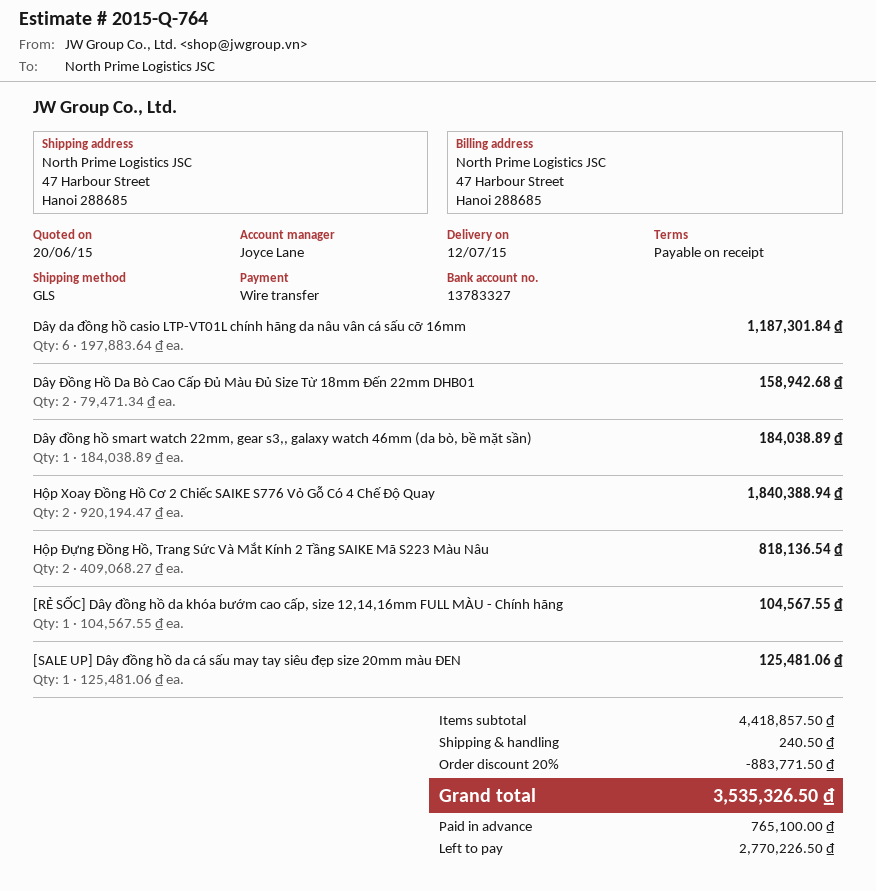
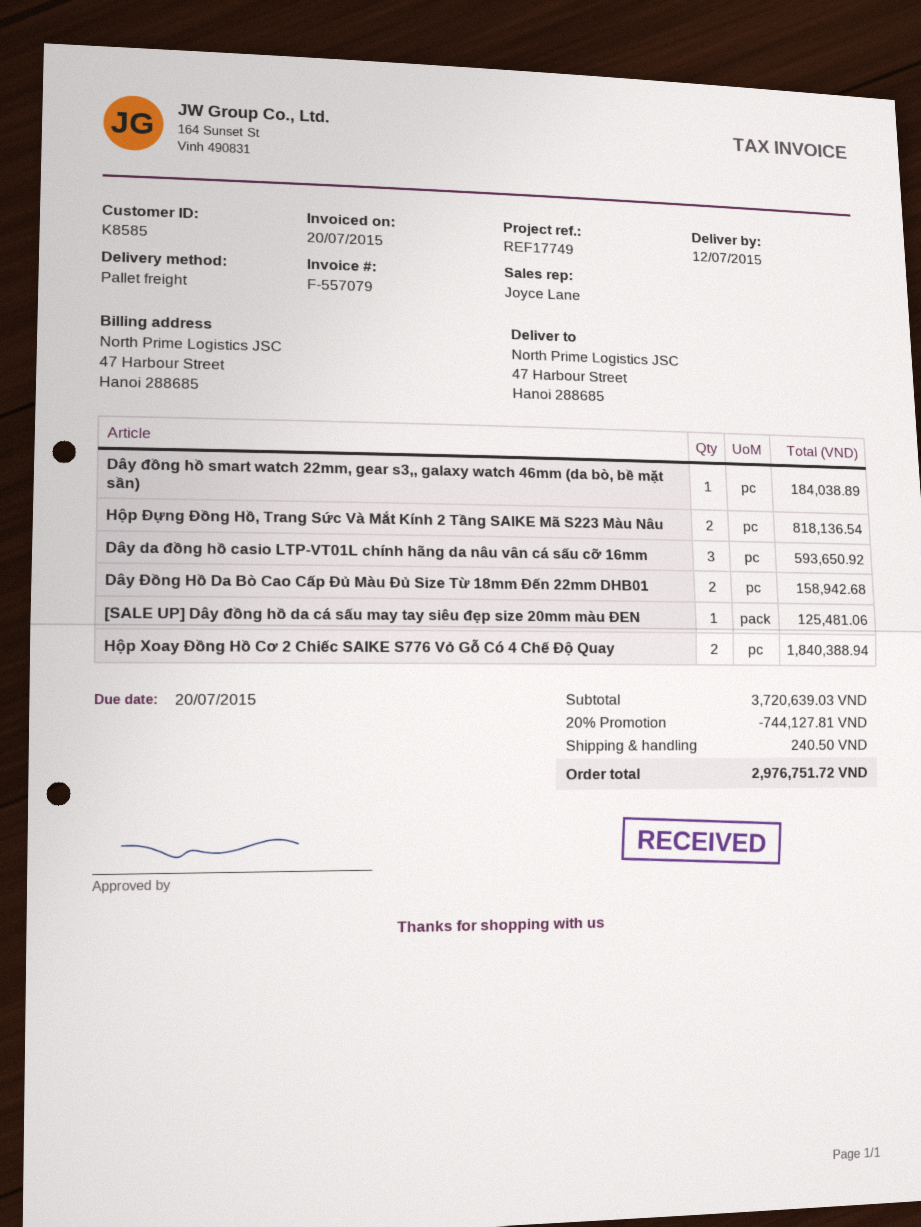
shipping method: GLS -> pallet freight
Dây da đồng hồ casio LTP-VT01L chính hãng da nâu vân cá sấu cỡ 16mm: 6 for 1187301.84 -> 3 for 593650.92
[RẺ SỐC] Dây đồng hồ da khóa bướm cao cấp, size 12,14,16mm FULL MÀU - Chính hãng: 1 for 104567.55 -> none
subtotal: 4418857.50 -> 3720639.03
discount: 20% = 883771.50 -> 20% = 744127.81
total: 3535326.50 -> 2976751.72

